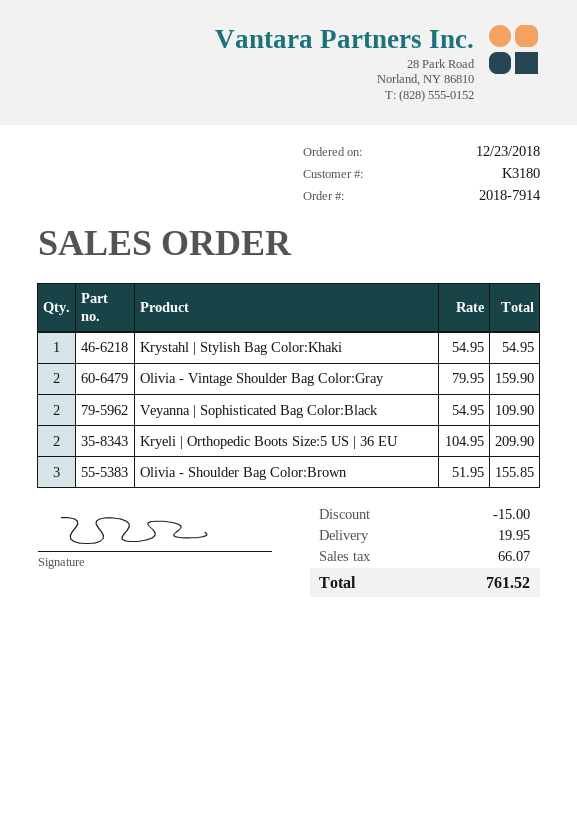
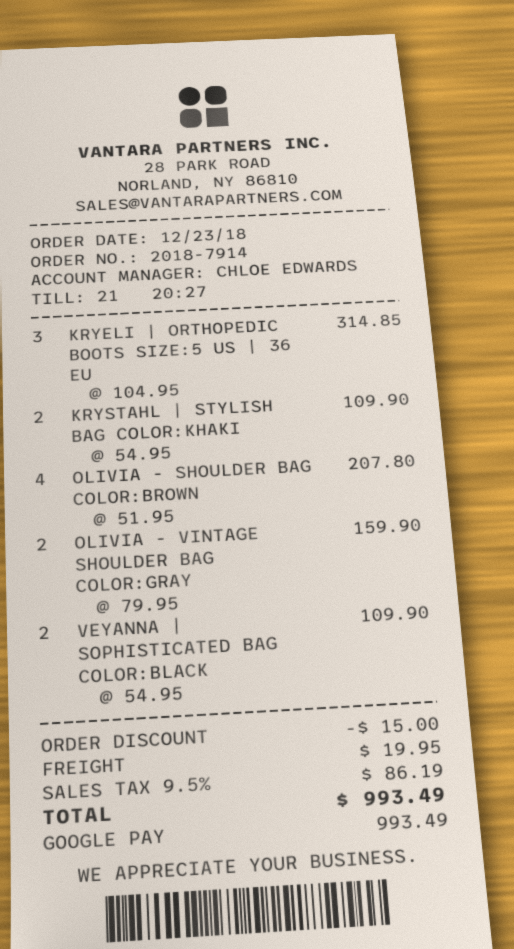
Krystahl | Stylish Bag Color:Khaki: 1 x 54.95 = 54.95 -> 2 x 54.95 = 109.90
Kryeli | Orthopedic Boots Size:5 US | 36 EU: 2 x 104.95 = 209.90 -> 3 x 104.95 = 314.85
Olivia - Shoulder Bag Color:Brown: 3 x 51.95 = 155.85 -> 4 x 51.95 = 207.80
tax: 66.07 -> 86.19
total: 761.52 -> 993.49

